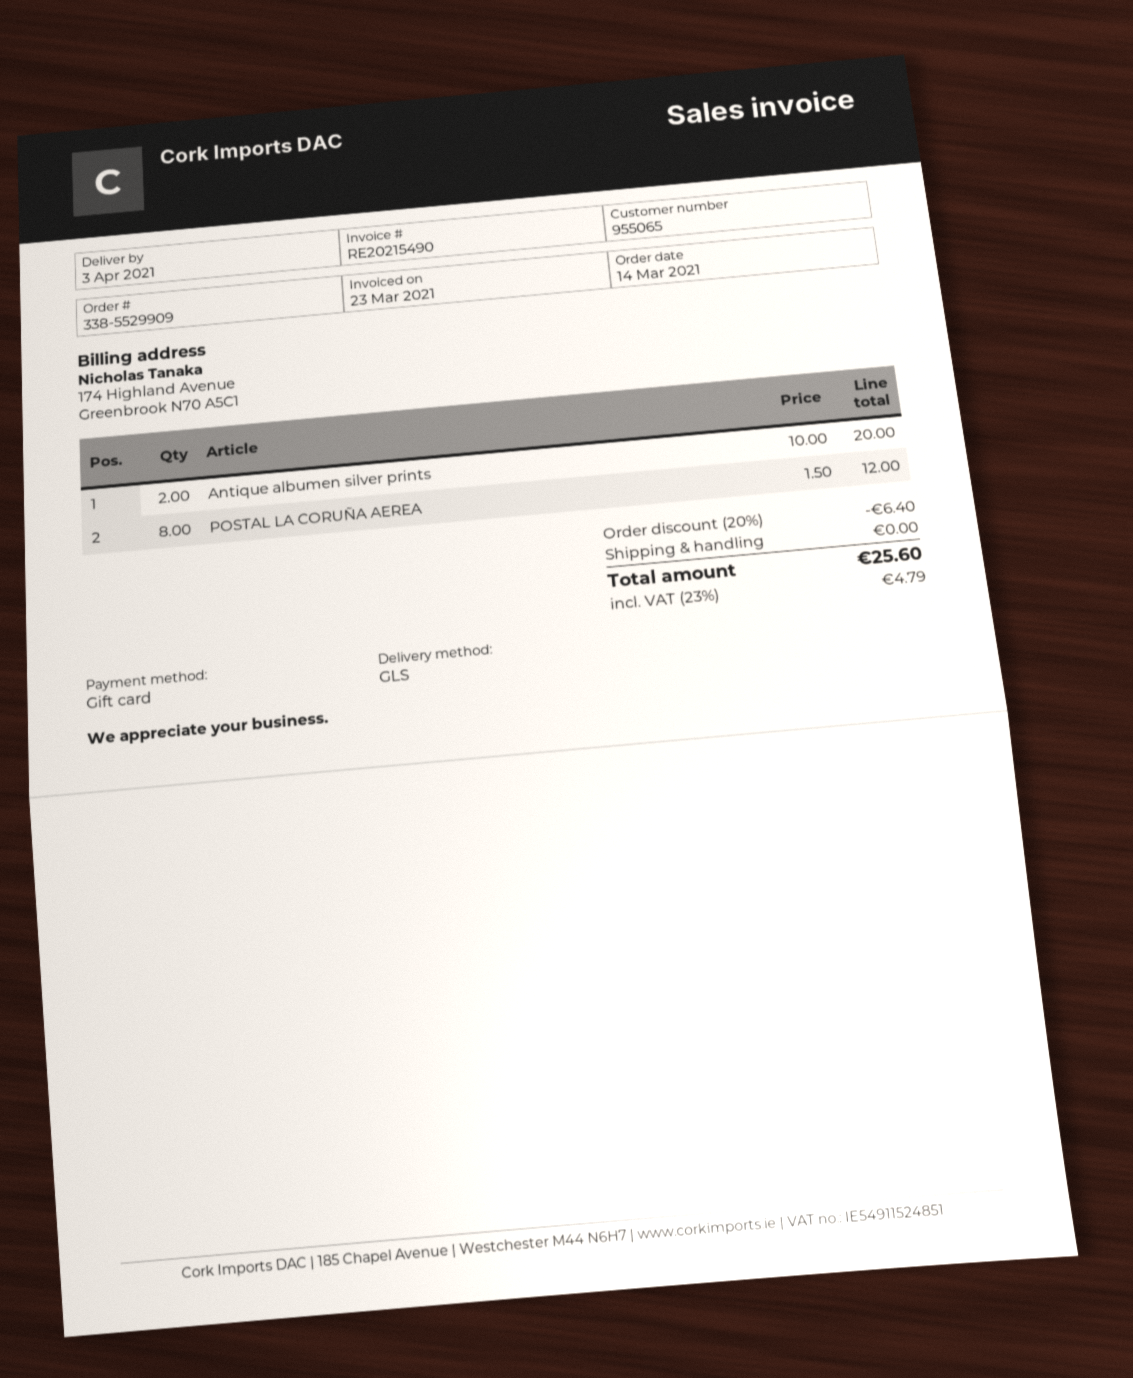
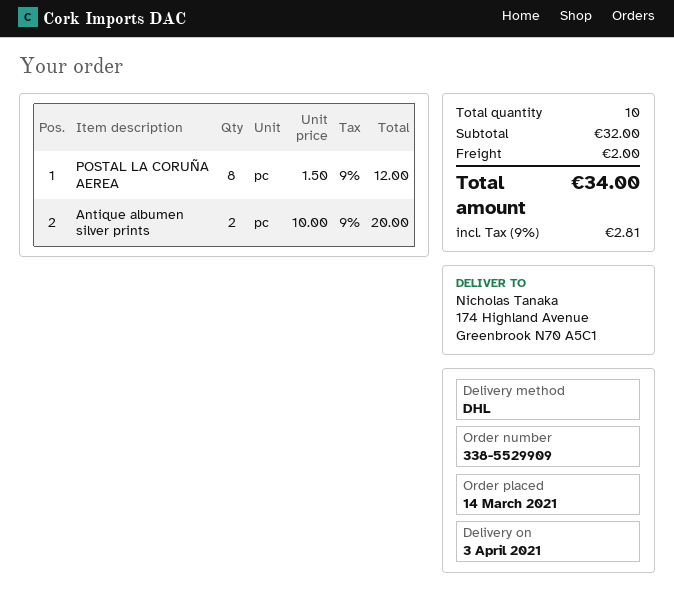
shipping method: GLS -> DHL
discount: 20% = 6.40 -> none
shipping: 0.00 -> 2.00
tax: 23% = 4.79 -> 9% = 2.81
total: 25.60 -> 34.00

